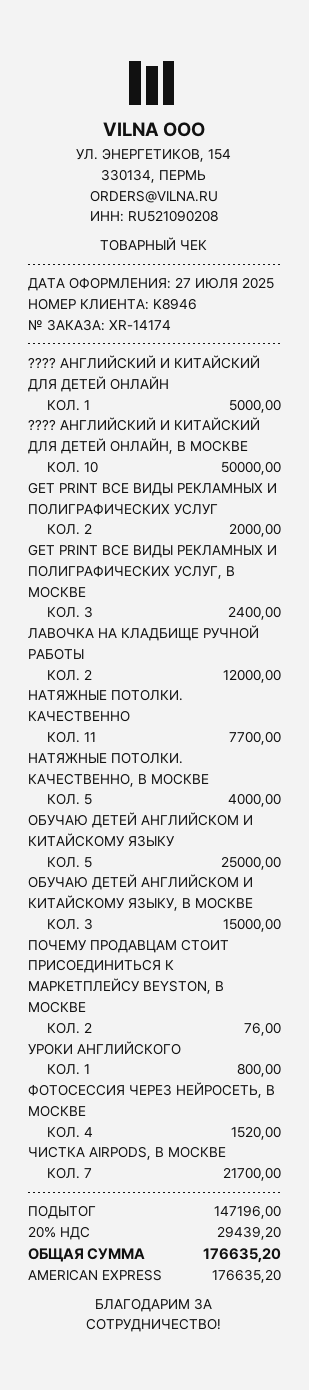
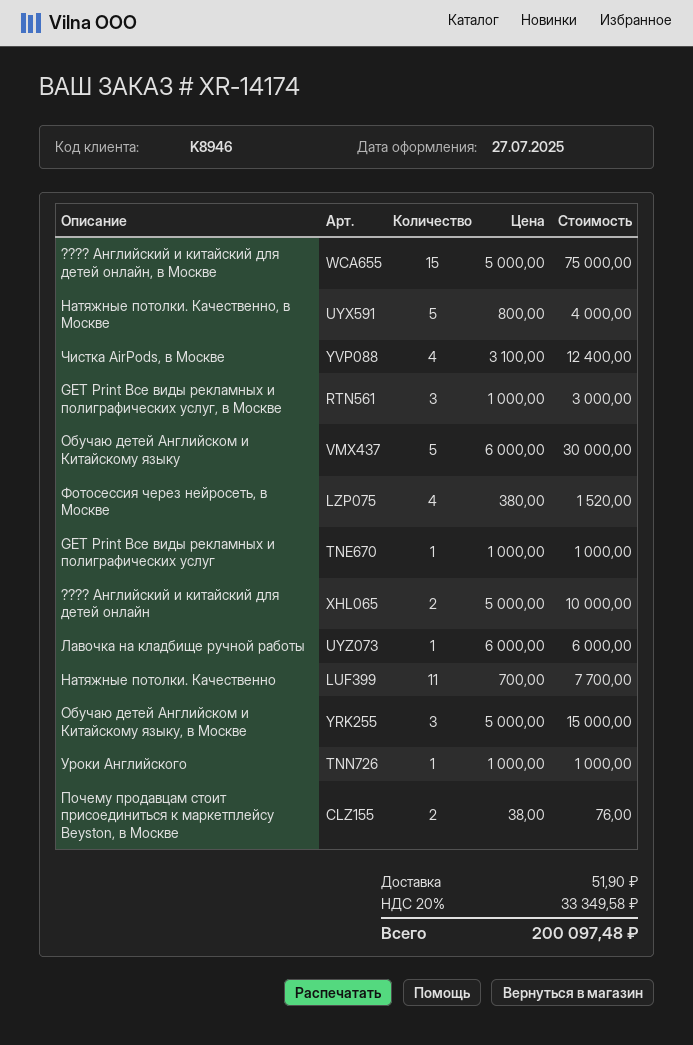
???? АНГЛИЙСКИЙ И КИТАЙСКИЙ ДЛЯ ДЕТЕЙ ОНЛАЙН: 1 for 5000.00 -> 2 for 10000.00
???? АНГЛИЙСКИЙ И КИТАЙСКИЙ ДЛЯ ДЕТЕЙ ОНЛАЙН, В МОСКВЕ: 10 for 50000.00 -> 15 for 75000.00
GET PRINT ВСЕ ВИДЫ РЕКЛАМНЫХ И ПОЛИГРАФИЧЕСКИХ УСЛУГ: 2 for 2000.00 -> 1 for 1000.00
GET PRINT ВСЕ ВИДЫ РЕКЛАМНЫХ И ПОЛИГРАФИЧЕСКИХ УСЛУГ, В МОСКВЕ: 3 for 2400.00 -> 3 for 3000.00
ЛАВОЧКА НА КЛАДБИЩЕ РУЧНОЙ РАБОТЫ: 2 for 12000.00 -> 1 for 6000.00
ОБУЧАЮ ДЕТЕЙ АНГЛИЙСКОМ И КИТАЙСКОМУ ЯЗЫКУ: 5 for 25000.00 -> 5 for 30000.00
УРОКИ АНГЛИЙСКОГО: 1 for 800.00 -> 1 for 1000.00
ЧИСТКА AIRPODS, В МОСКВЕ: 7 for 21700.00 -> 4 for 12400.00
shipping: none -> 51.90
tax: 20% = 29439.20 -> 20% = 33349.58
total: 176635.20 -> 200097.48

